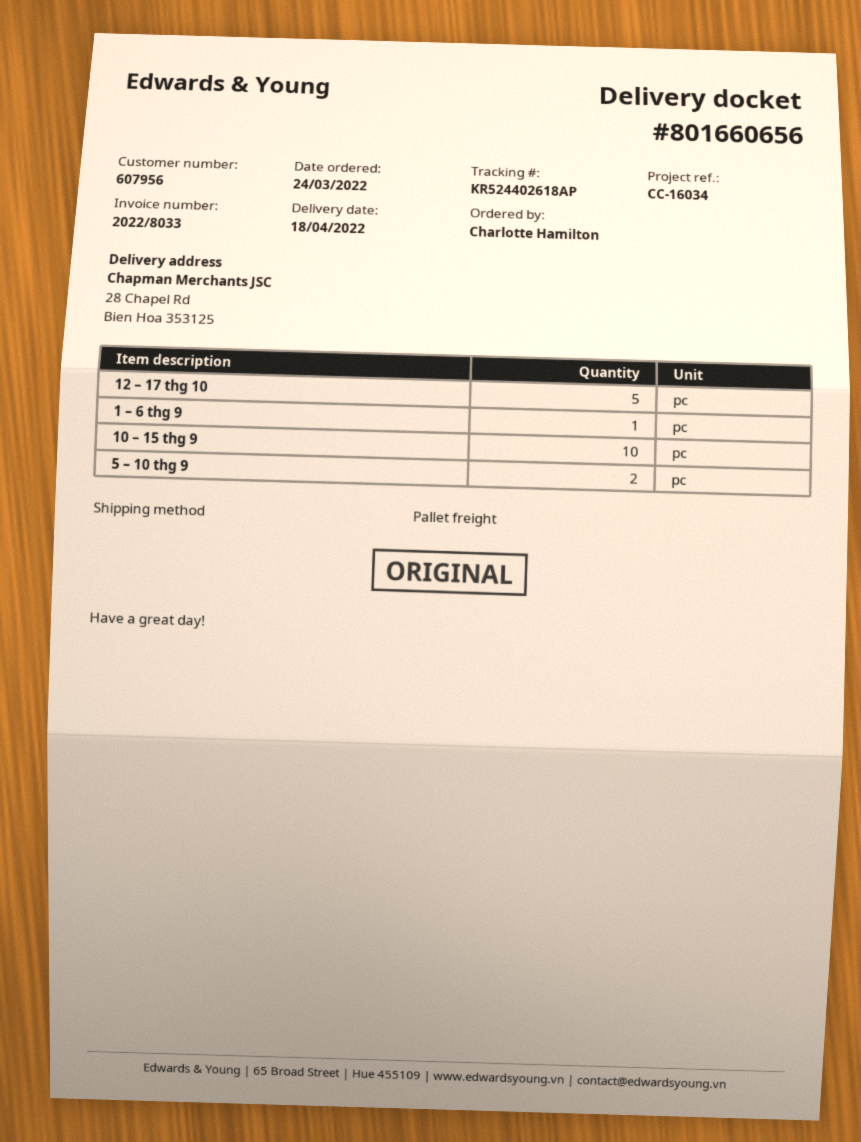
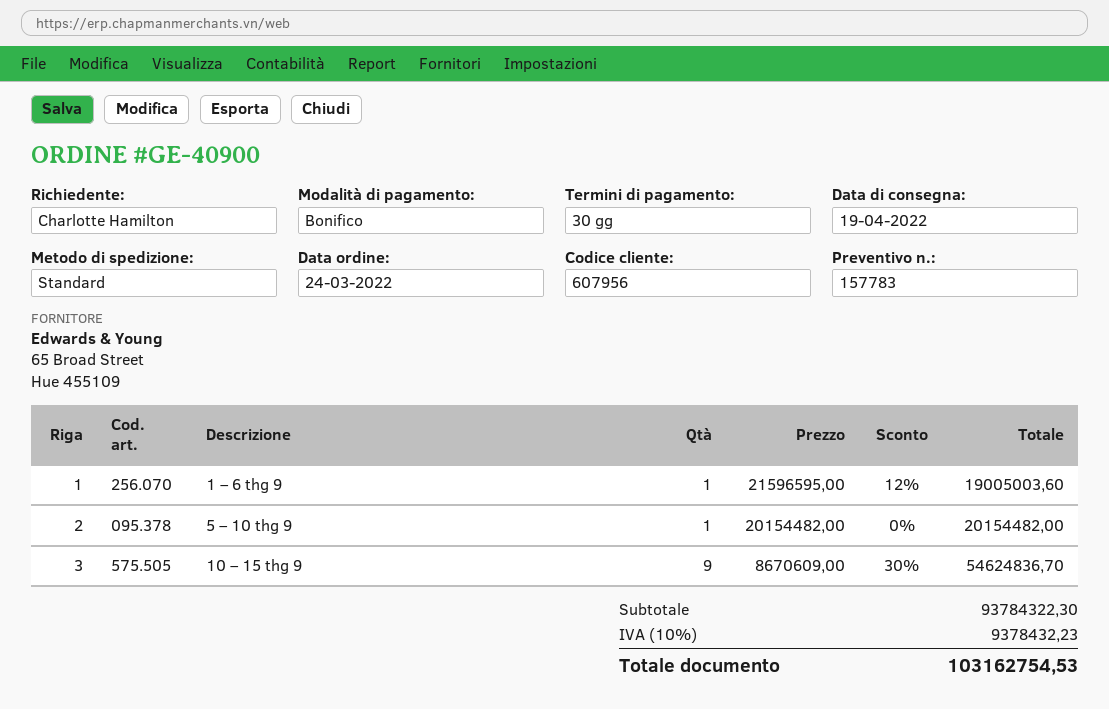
delivery date: 2022-04-18 -> 2022-04-19
shipping method: pallet freight -> standard
12 – 17 thg 10: 5 -> none
10 – 15 thg 9: 10 -> 9
5 – 10 thg 9: 2 -> 1

